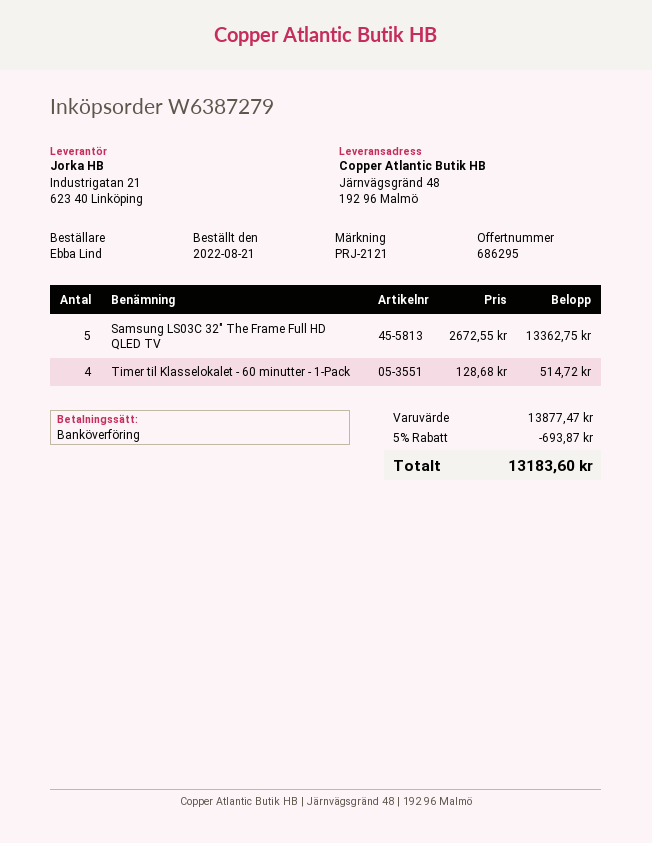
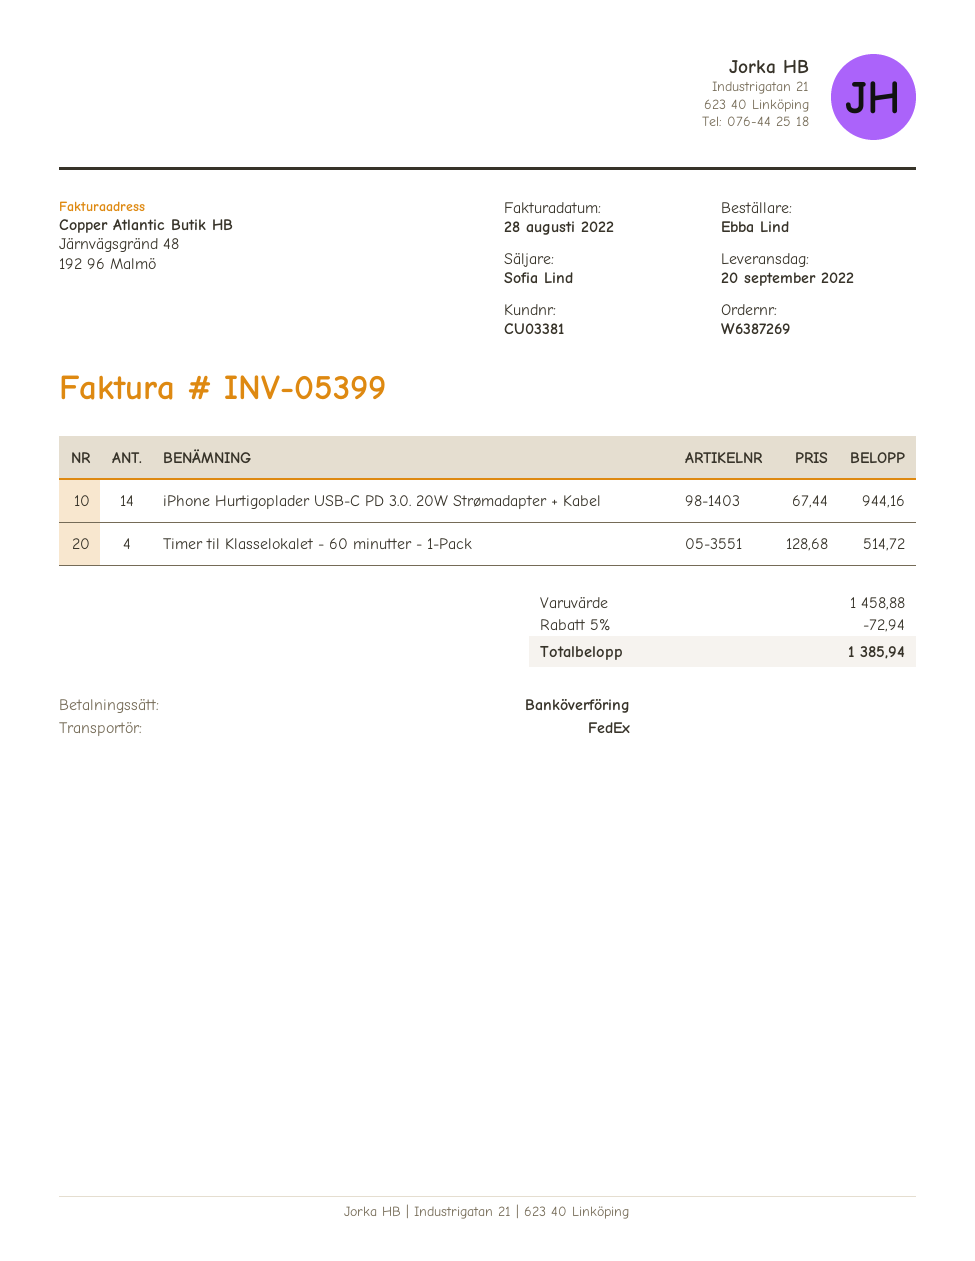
order number: W6387279 -> W6387269
Samsung LS03C 32" The Frame Full HD QLED TV: 5 x 2672.55 = 13362.75 -> none
iPhone Hurtigoplader USB-C PD 3.0. 20W Strømadapter + Kabel: none -> 14 x 67.44 = 944.16
subtotal: 13877.47 -> 1458.88
discount: 5% = 693.87 -> 5% = 72.94
total: 13183.60 -> 1385.94

